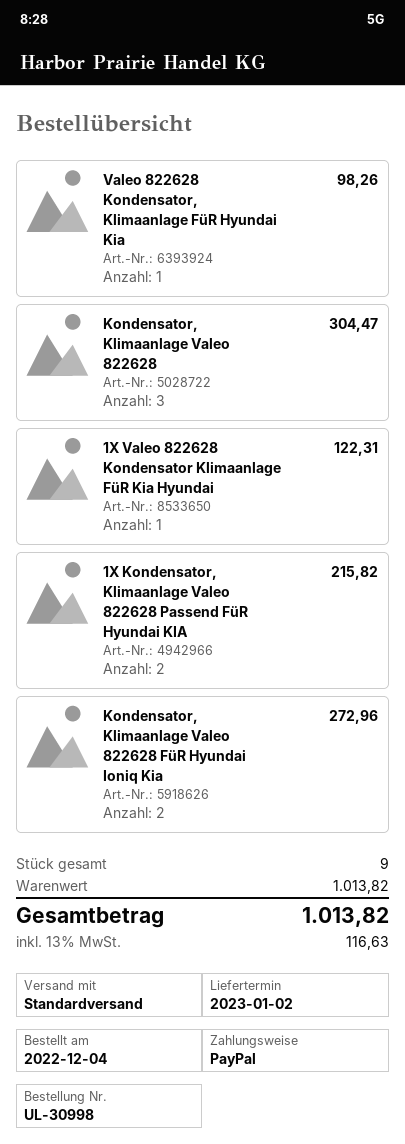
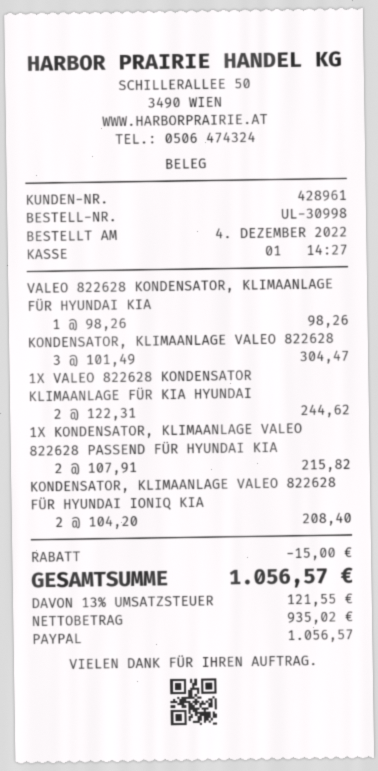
1X Valeo 822628 Kondensator Klimaanlage FüR Kia Hyundai: 1 for 122.31 -> 2 for 244.62
Kondensator, Klimaanlage Valeo 822628 FüR Hyundai Ioniq Kia: 2 for 272.96 -> 2 for 208.40
discount: none -> 15.00
tax: 13% = 116.63 -> 13% = 121.55
total: 1013.82 -> 1056.57

